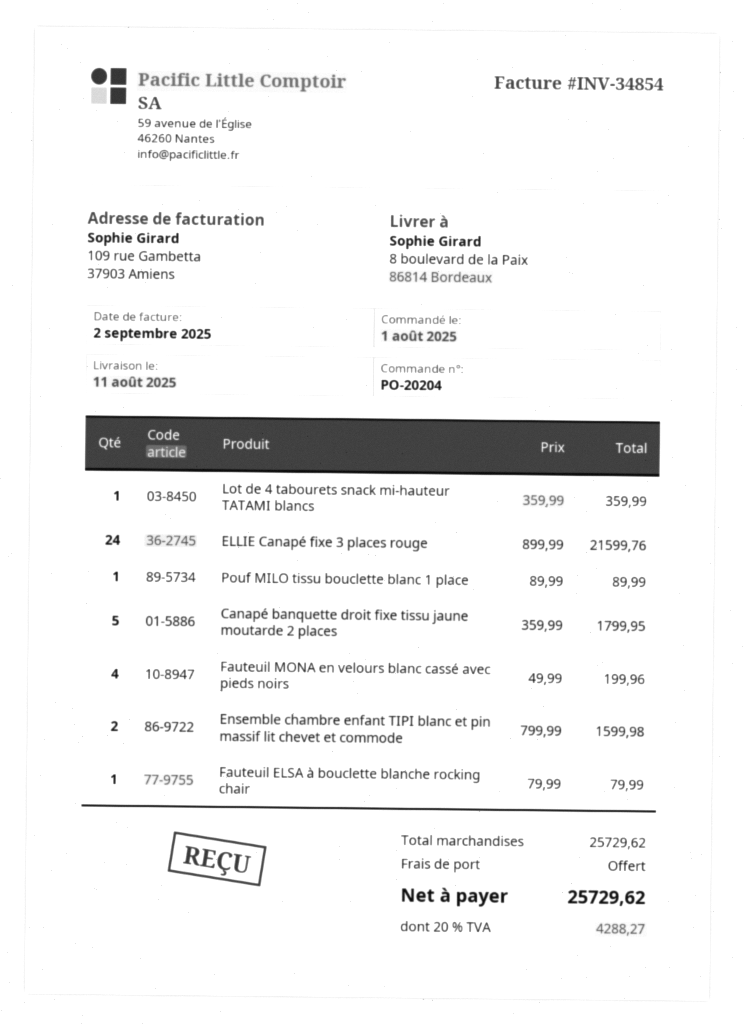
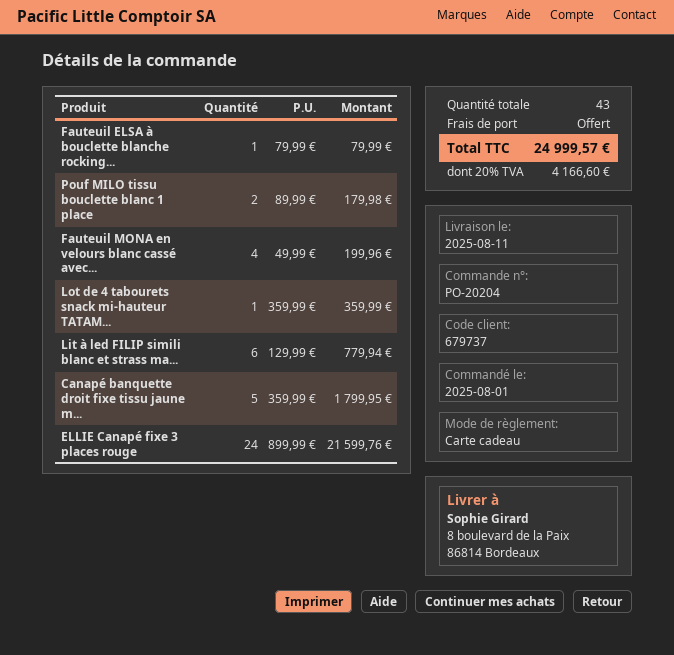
Pouf MILO tissu bouclette blanc 1 place: 1 x 89.99 = 89.99 -> 2 x 89.99 = 179.98
Ensemble chambre enfant TIPI blanc et pin massif lit chevet et commode: 2 x 799.99 = 1599.98 -> none
Lit à led FILIP simili blanc et strass ma...: none -> 6 x 129.99 = 779.94
tax: 20% = 4288.27 -> 20% = 4166.60
total: 25729.62 -> 24999.57

